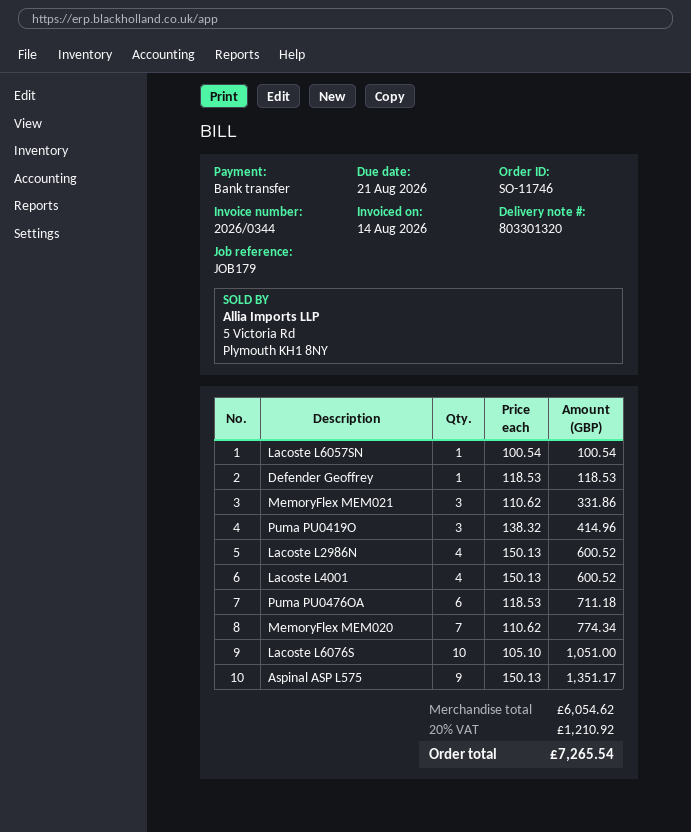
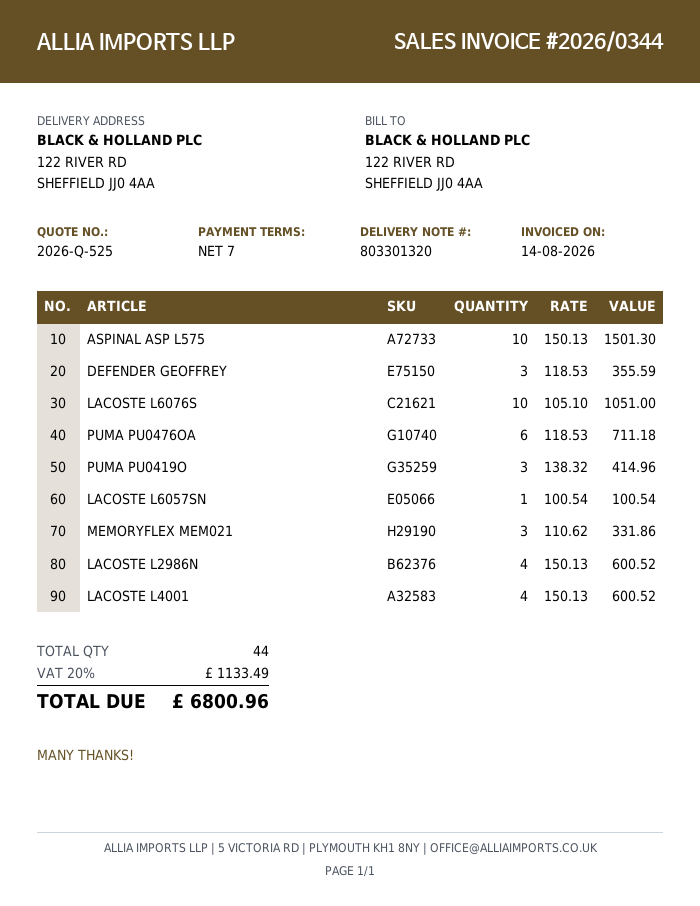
Defender Geoffrey: 1 x 118.53 = 118.53 -> 3 x 118.53 = 355.59
MemoryFlex MEM020: 7 x 110.62 = 774.34 -> none
Aspinal ASP L575: 9 x 150.13 = 1351.17 -> 10 x 150.13 = 1501.30
tax: 20% = 1210.92 -> 20% = 1133.49
total: 7265.54 -> 6800.96

